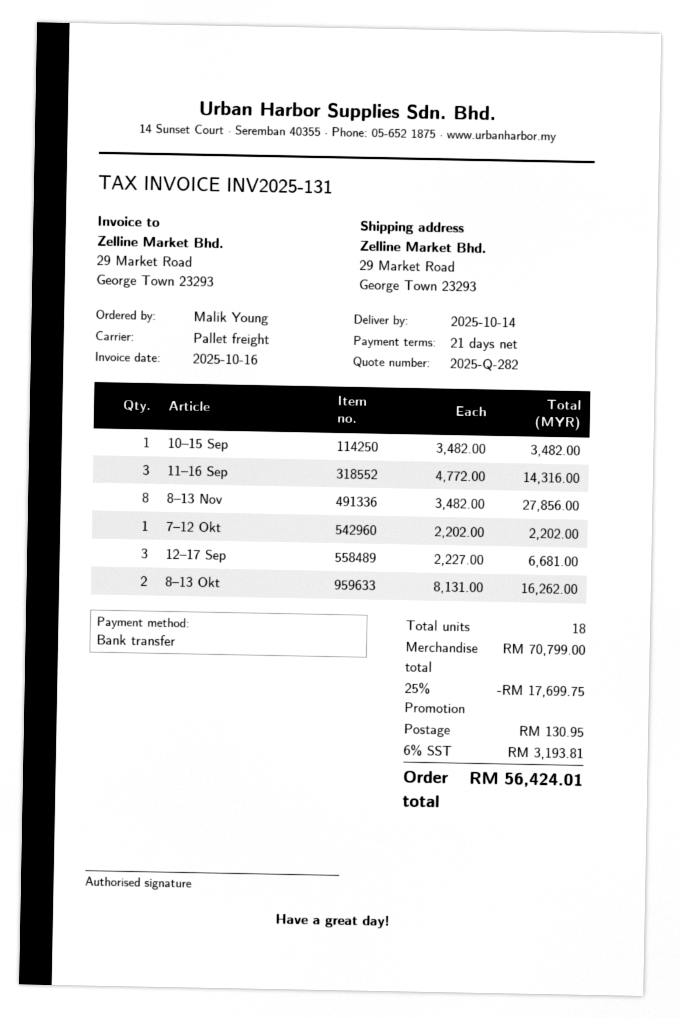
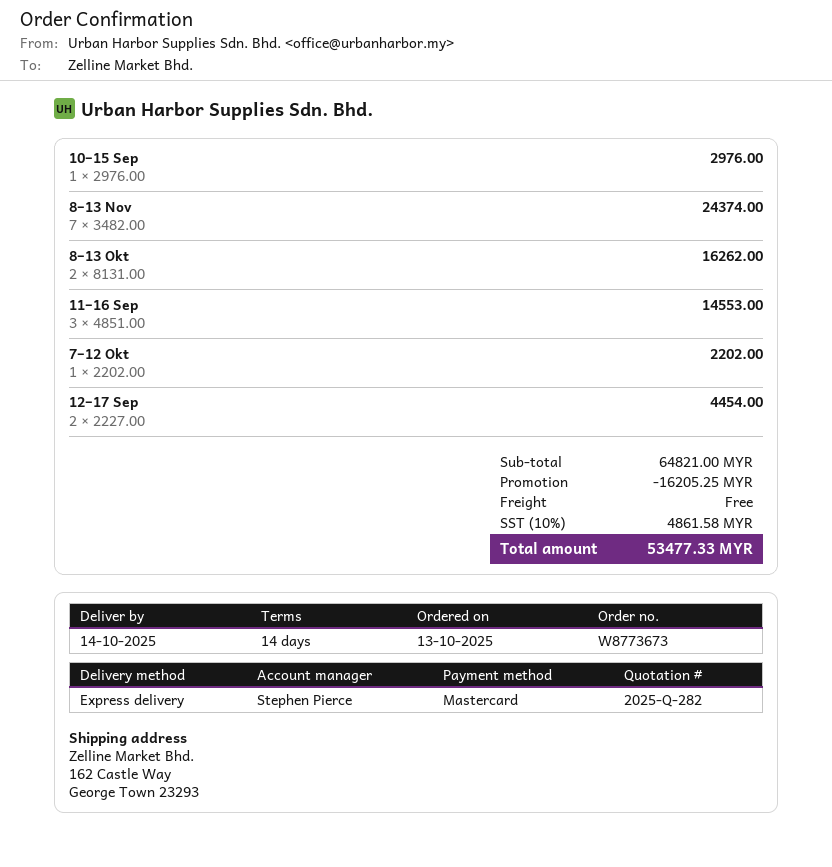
payment terms: 21 days -> 14 days
payment method: bank transfer -> Mastercard
shipping method: pallet freight -> express
ship to: 29 Market Road, George Town 23293 -> 162 Castle Way, George Town 23293
10–15 Sep: 1 x 3482.00 = 3482.00 -> 1 x 2976.00 = 2976.00
11–16 Sep: 3 x 4772.00 = 14316.00 -> 3 x 4851.00 = 14553.00
8–13 Nov: 8 x 3482.00 = 27856.00 -> 7 x 3482.00 = 24374.00
12–17 Sep: 3 x 2227.00 = 6681.00 -> 2 x 2227.00 = 4454.00
subtotal: 70799.00 -> 64821.00
discount: 17699.75 -> 16205.25
shipping: 130.95 -> 0.00
tax: 6% = 3193.81 -> 10% = 4861.58
total: 56424.01 -> 53477.33

